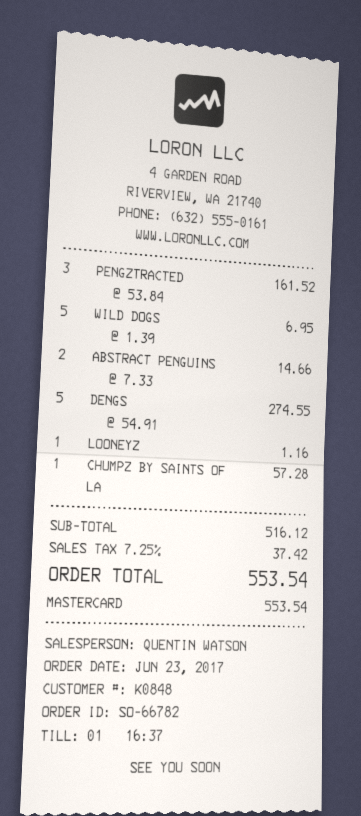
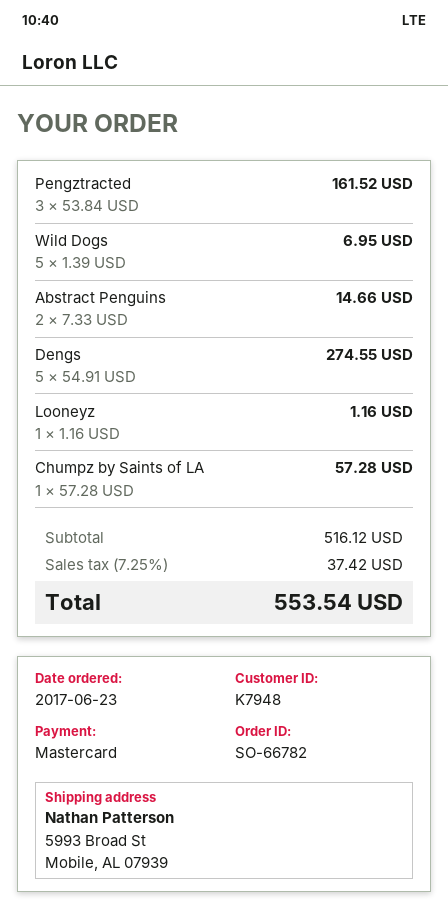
customer number: K0848 -> K7948

